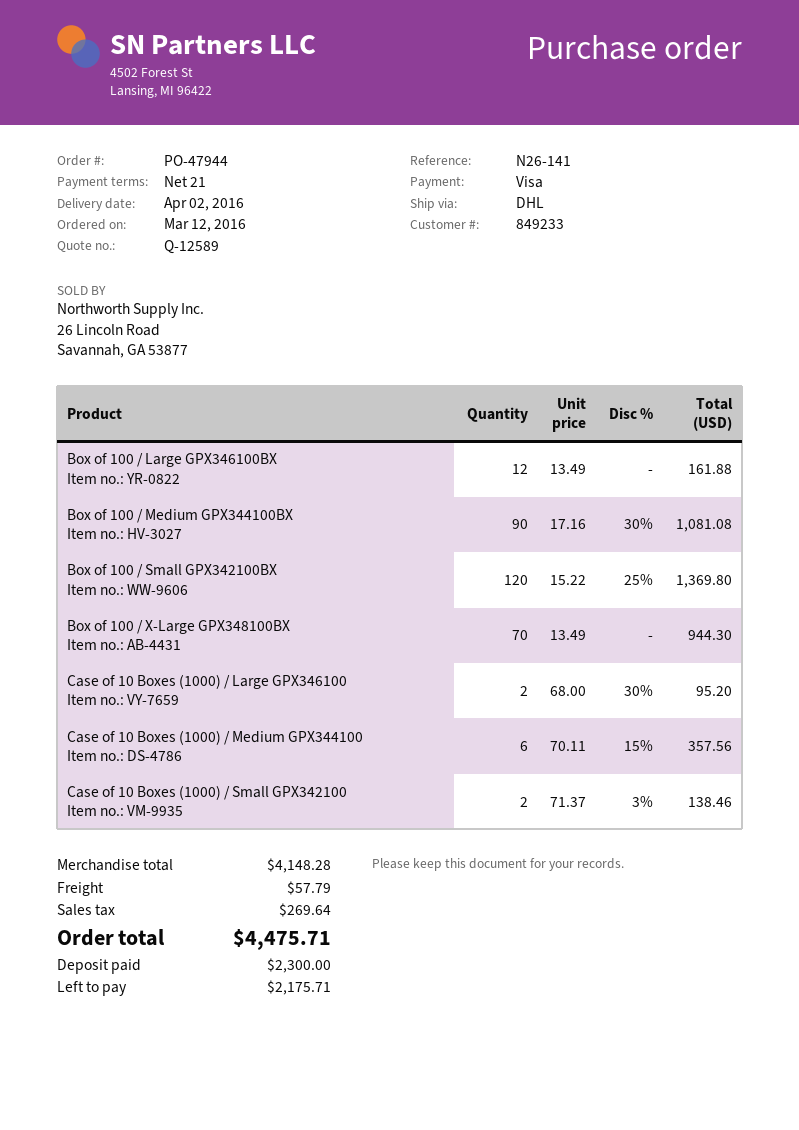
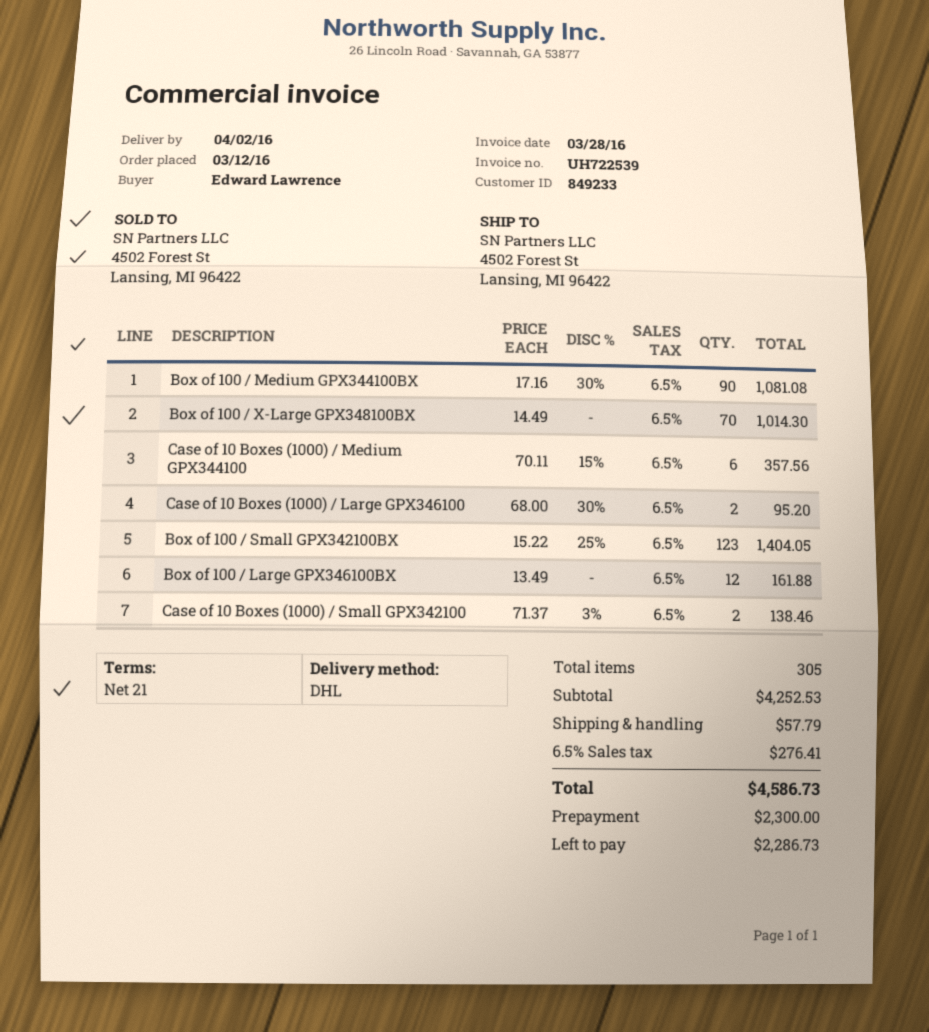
Box of 100 / Small GPX342100BX: 120 x 15.22 - 25% = 1369.80 -> 123 x 15.22 - 25% = 1404.05
Box of 100 / X-Large GPX348100BX: 70 x 13.49 = 944.30 -> 70 x 14.49 = 1014.30
subtotal: 4148.28 -> 4252.53
tax: 269.64 -> 276.41
total: 4475.71 -> 4586.73
balance: 2175.71 -> 2286.73

